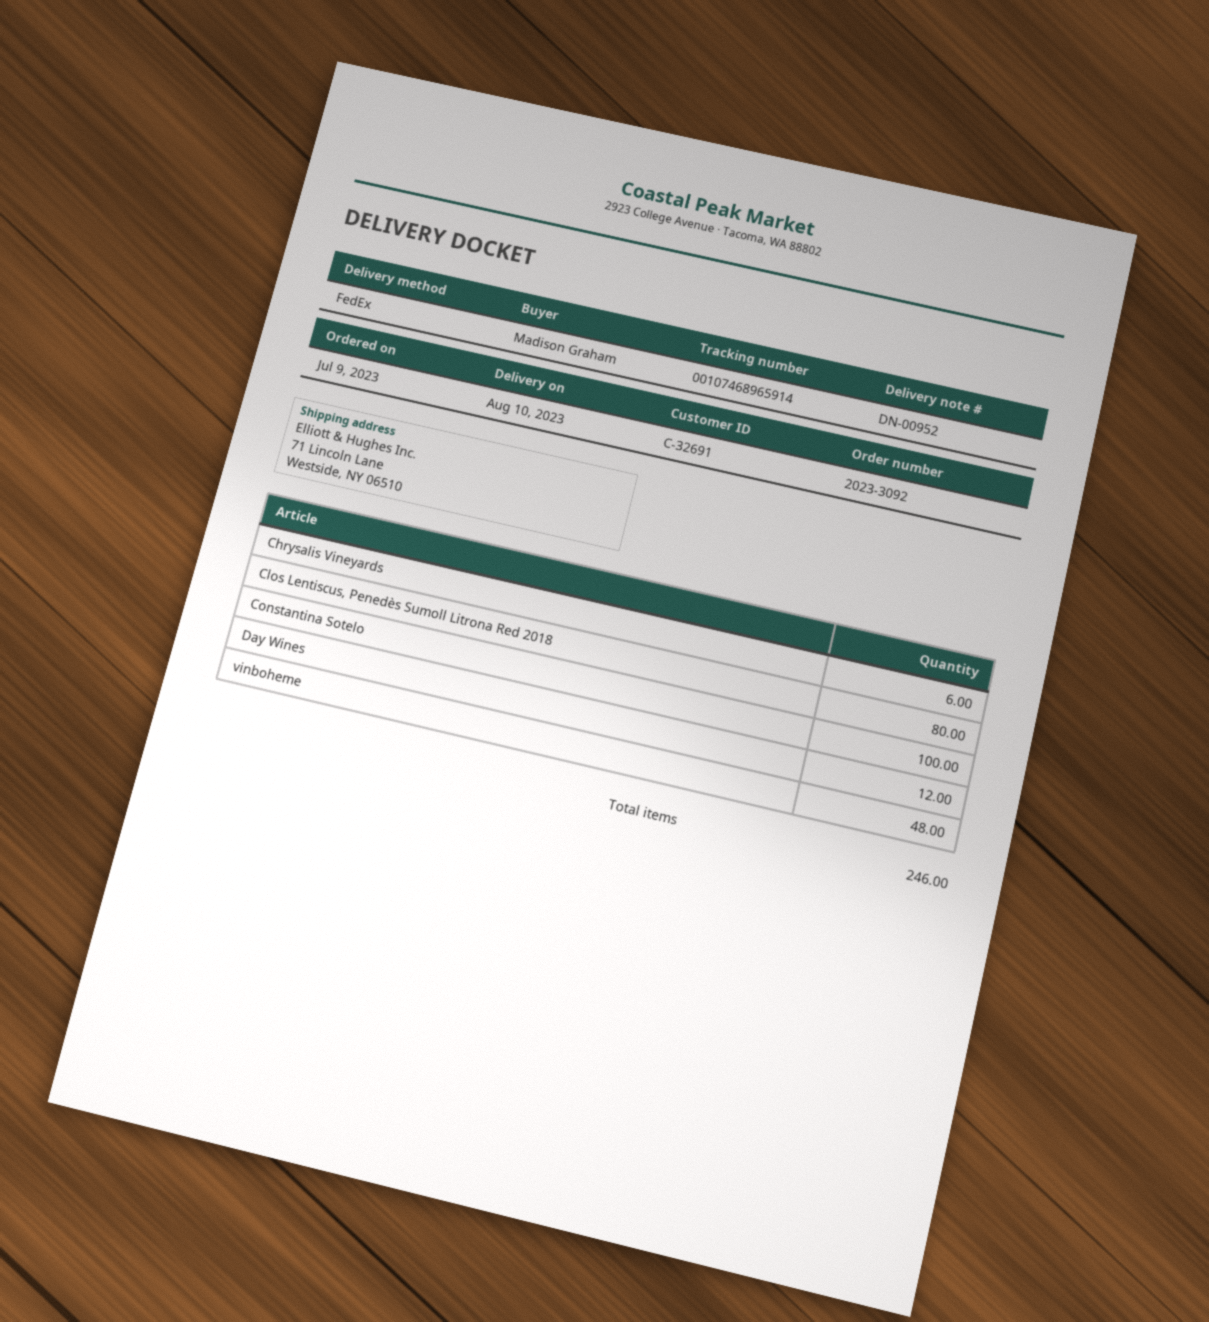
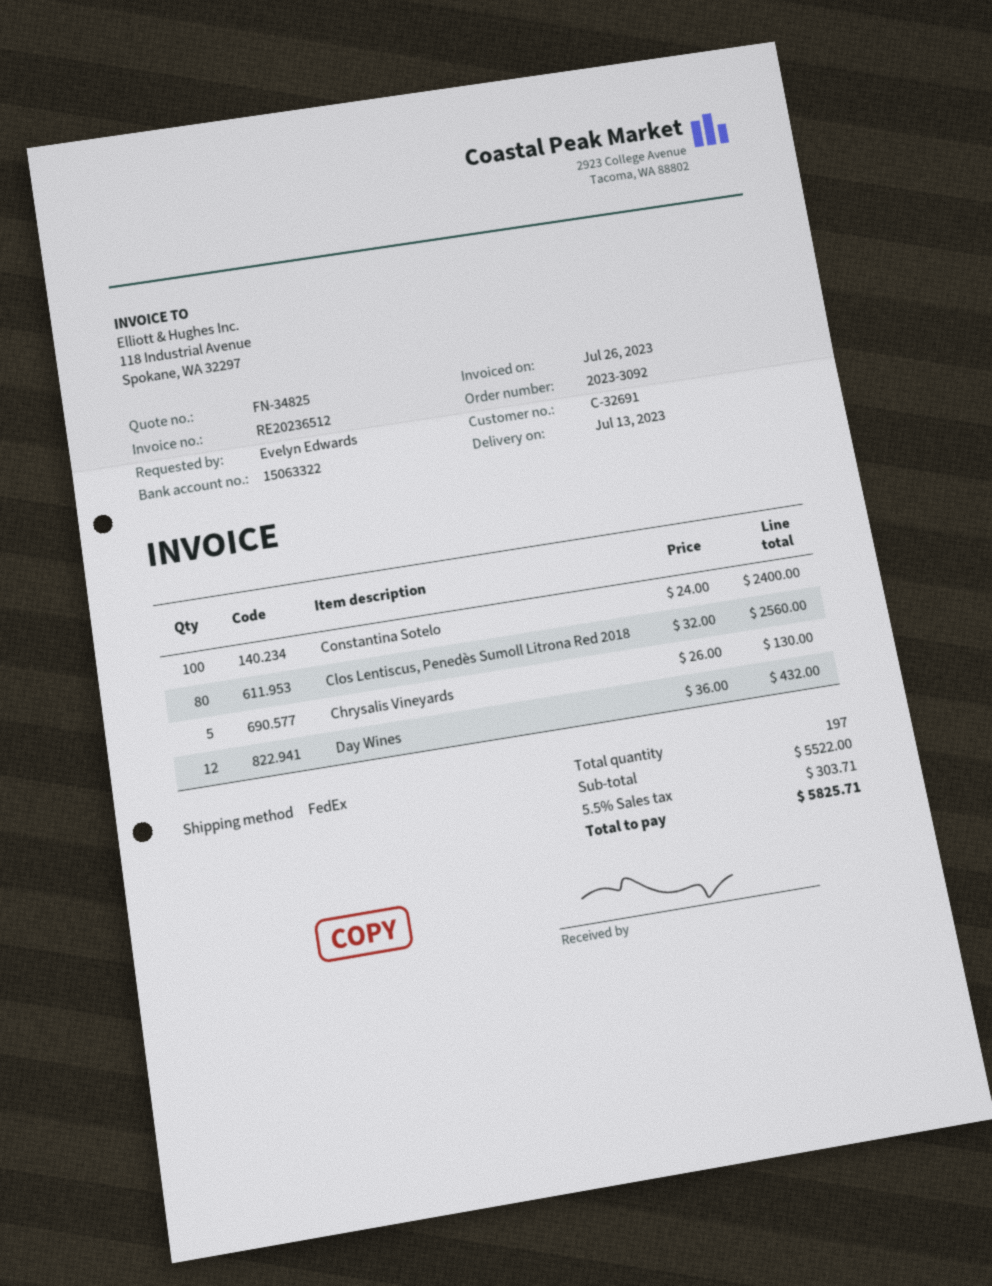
delivery date: 2023-08-10 -> 2023-07-13
ordered by: Madison Graham -> Evelyn Edwards
Chrysalis Vineyards: 6 -> 5
vinboheme: 48 -> none
total quantity: 246 -> 197

